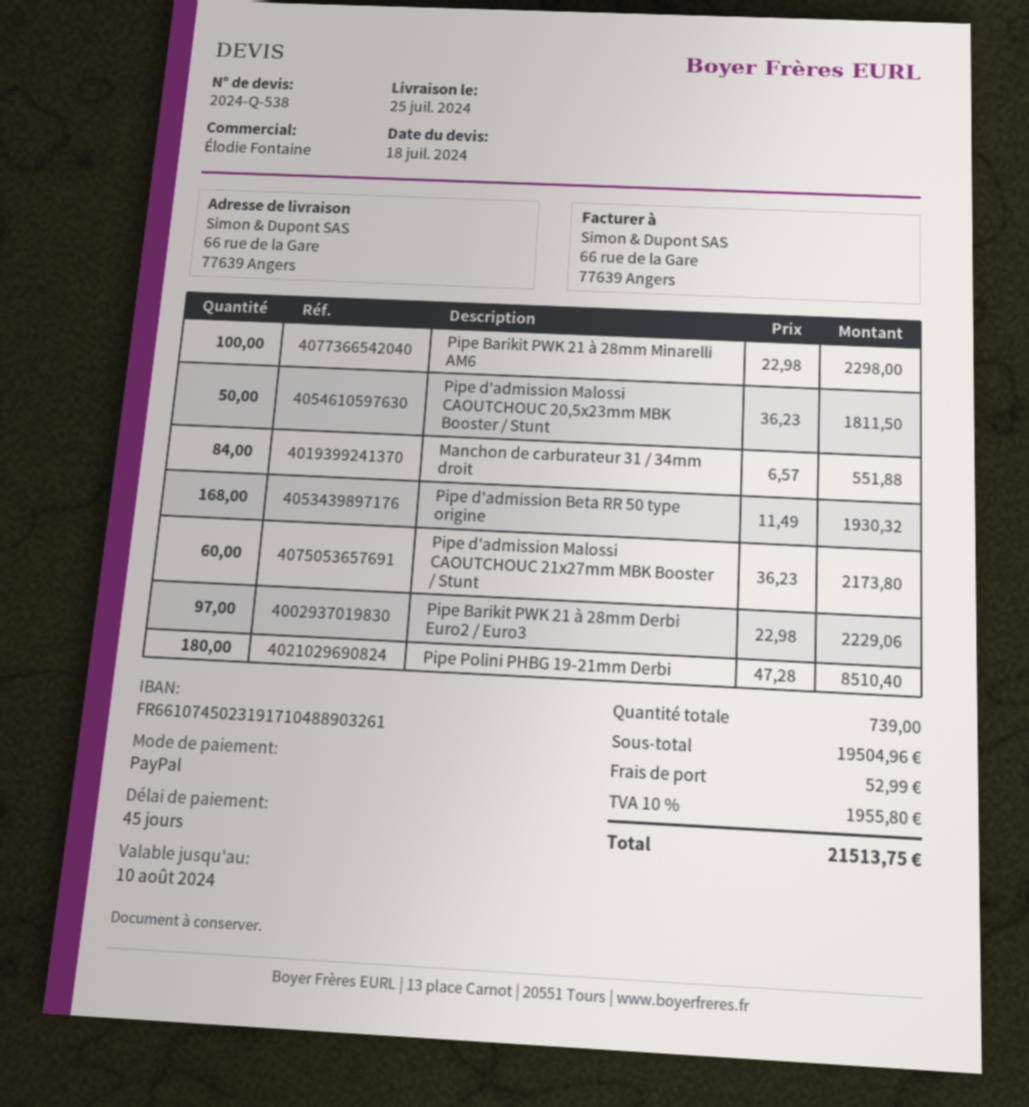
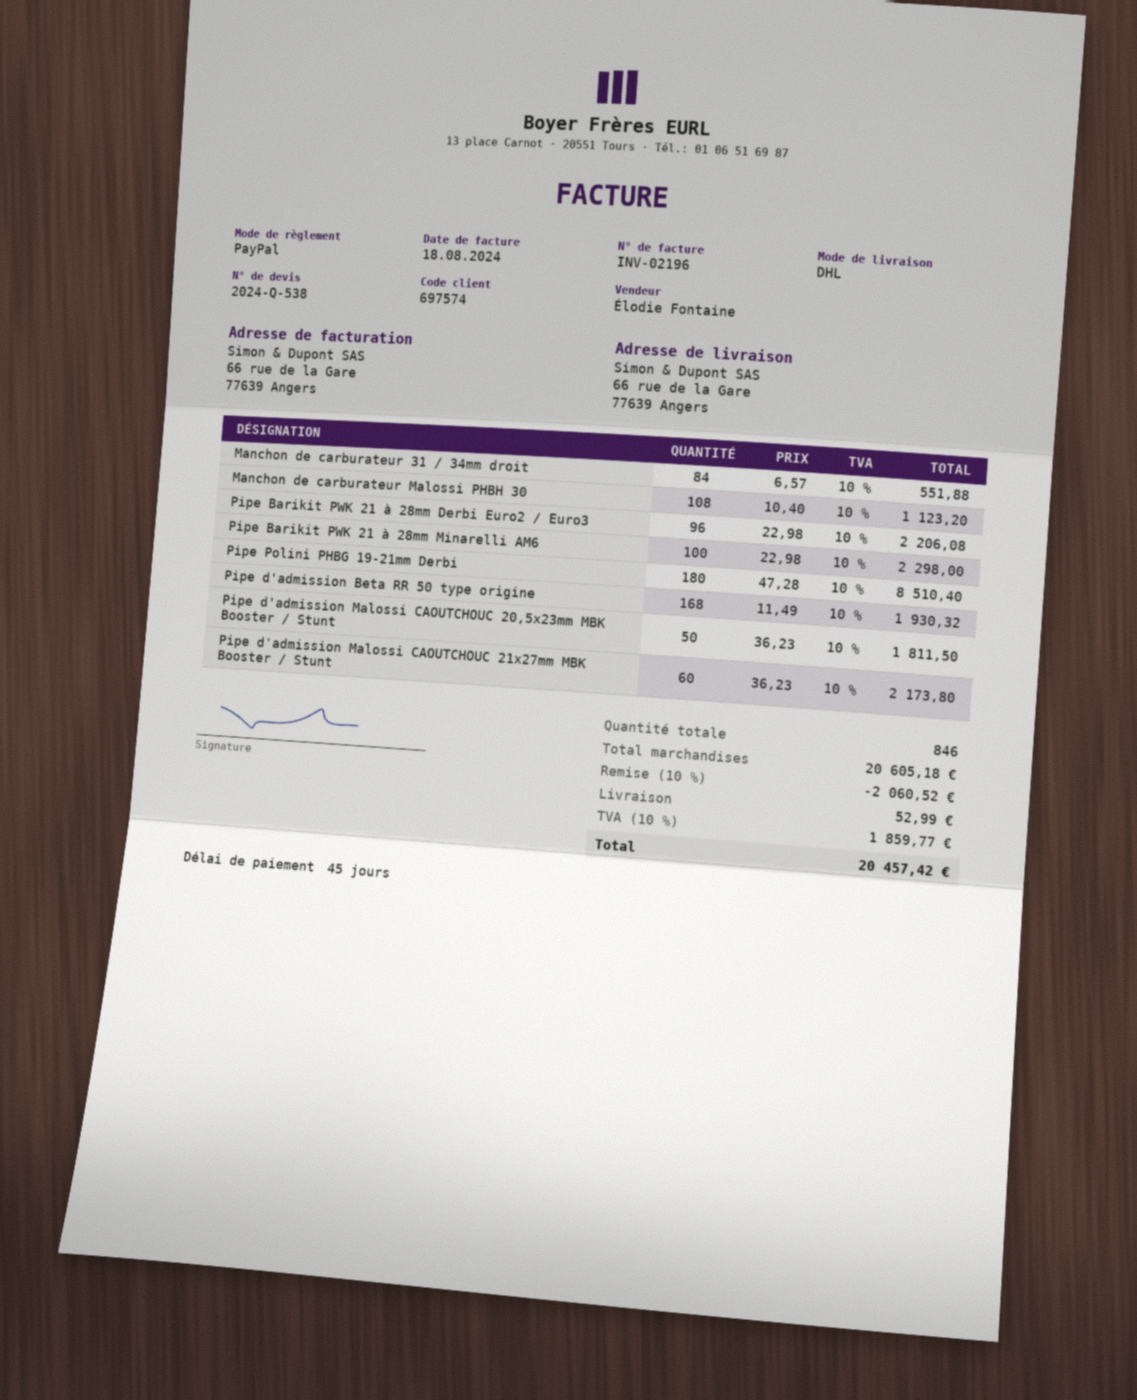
Pipe Barikit PWK 21 à 28mm Derbi Euro2 / Euro3: 97 x 22.98 = 2229.06 -> 96 x 22.98 = 2206.08
Manchon de carburateur Malossi PHBH 30: none -> 108 x 10.40 = 1123.20
total quantity: 739 -> 846
subtotal: 19504.96 -> 20605.18
discount: none -> 10% = 2060.52
tax: 10% = 1955.80 -> 10% = 1859.77
total: 21513.75 -> 20457.42

